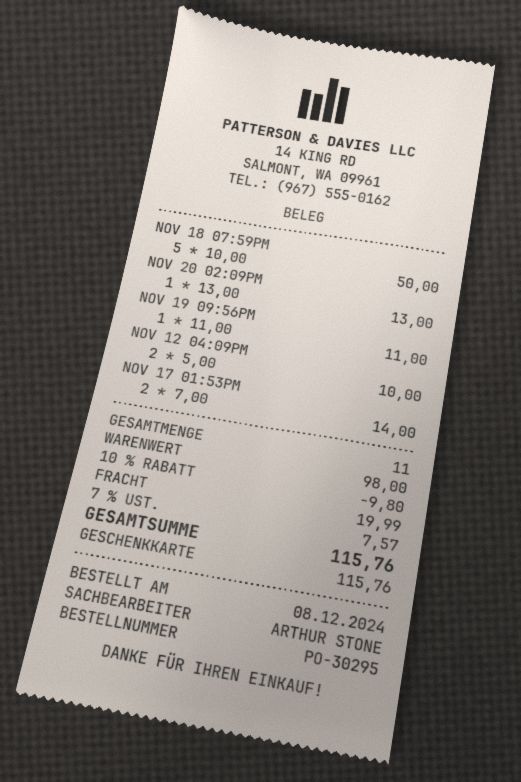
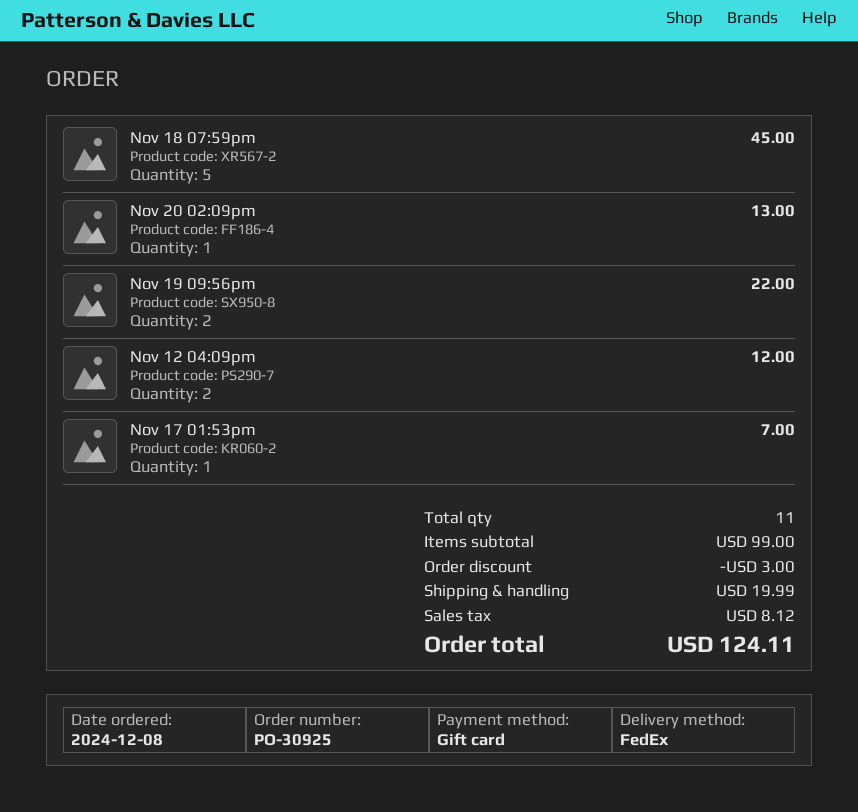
order number: PO-30295 -> PO-30925
NOV 18 07:59PM: 5 for 50.00 -> 5 for 45.00
NOV 19 09:56PM: 1 for 11.00 -> 2 for 22.00
NOV 12 04:09PM: 2 for 10.00 -> 2 for 12.00
NOV 17 01:53PM: 2 for 14.00 -> 1 for 7.00
subtotal: 98.00 -> 99.00
discount: 9.80 -> 3.00
tax: 7.57 -> 8.12
total: 115.76 -> 124.11

